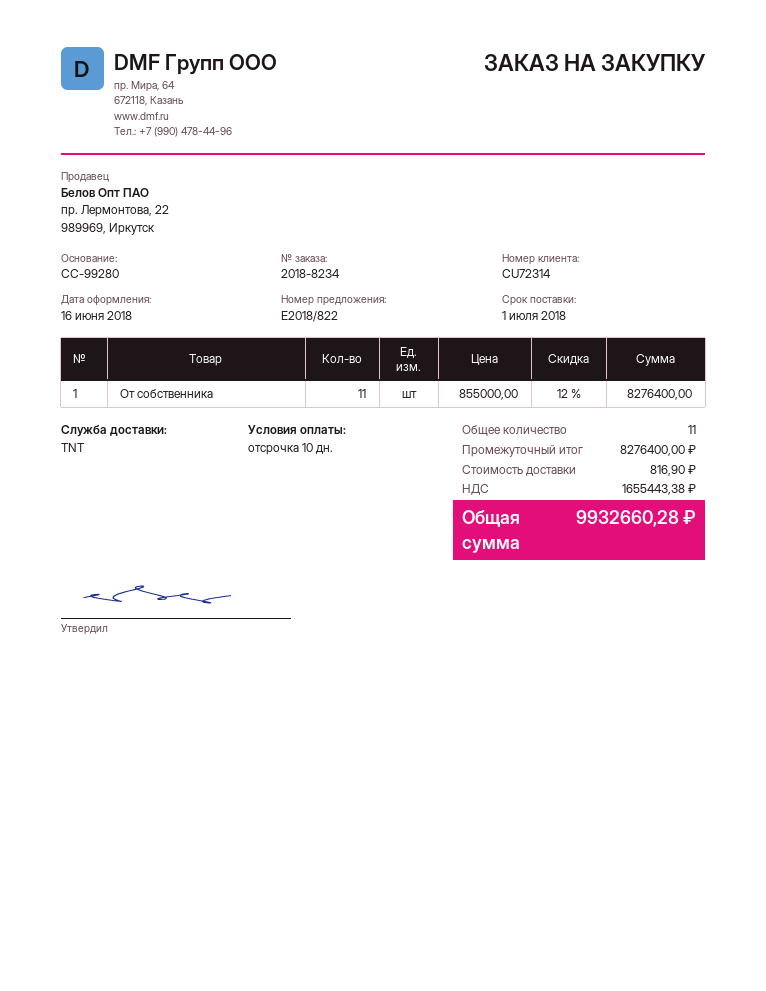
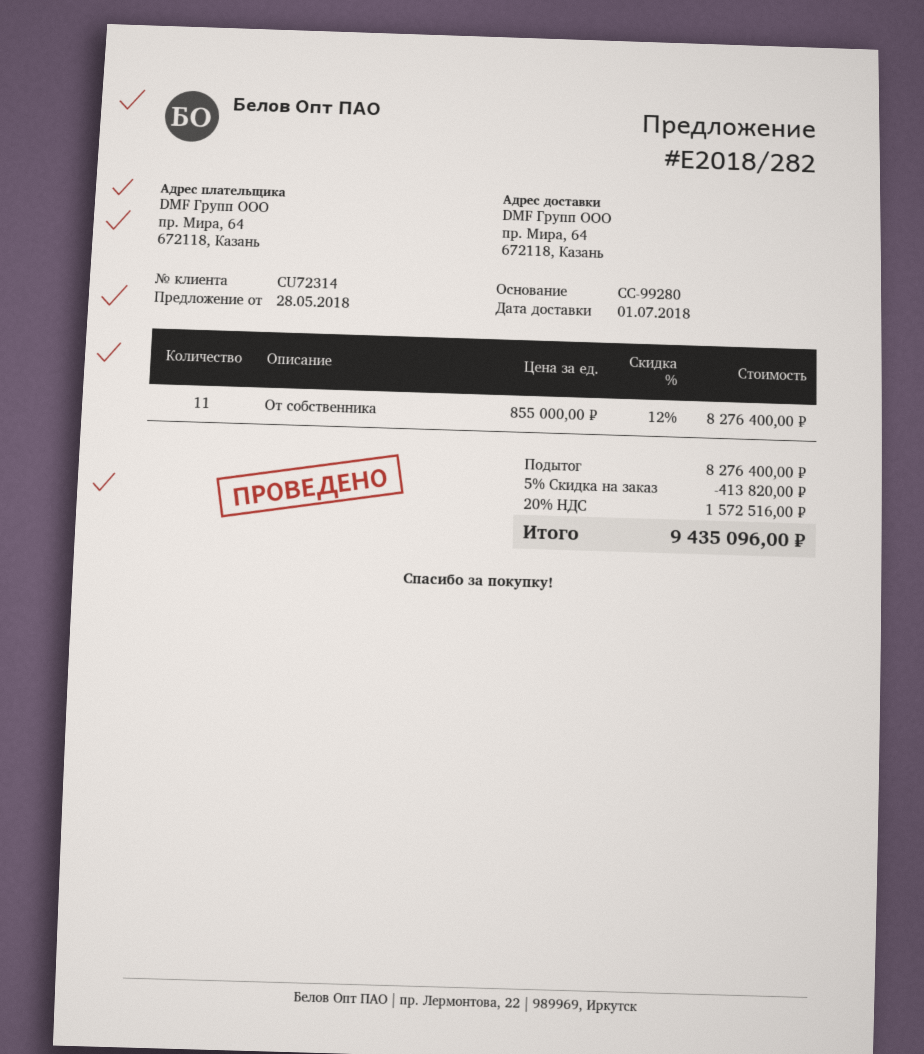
quote number: E2018/822 -> E2018/282
discount: none -> 5% = 413820.00
shipping: 816.90 -> none
tax: 1655443.38 -> 1572516.00
total: 9932660.28 -> 9435096.00

